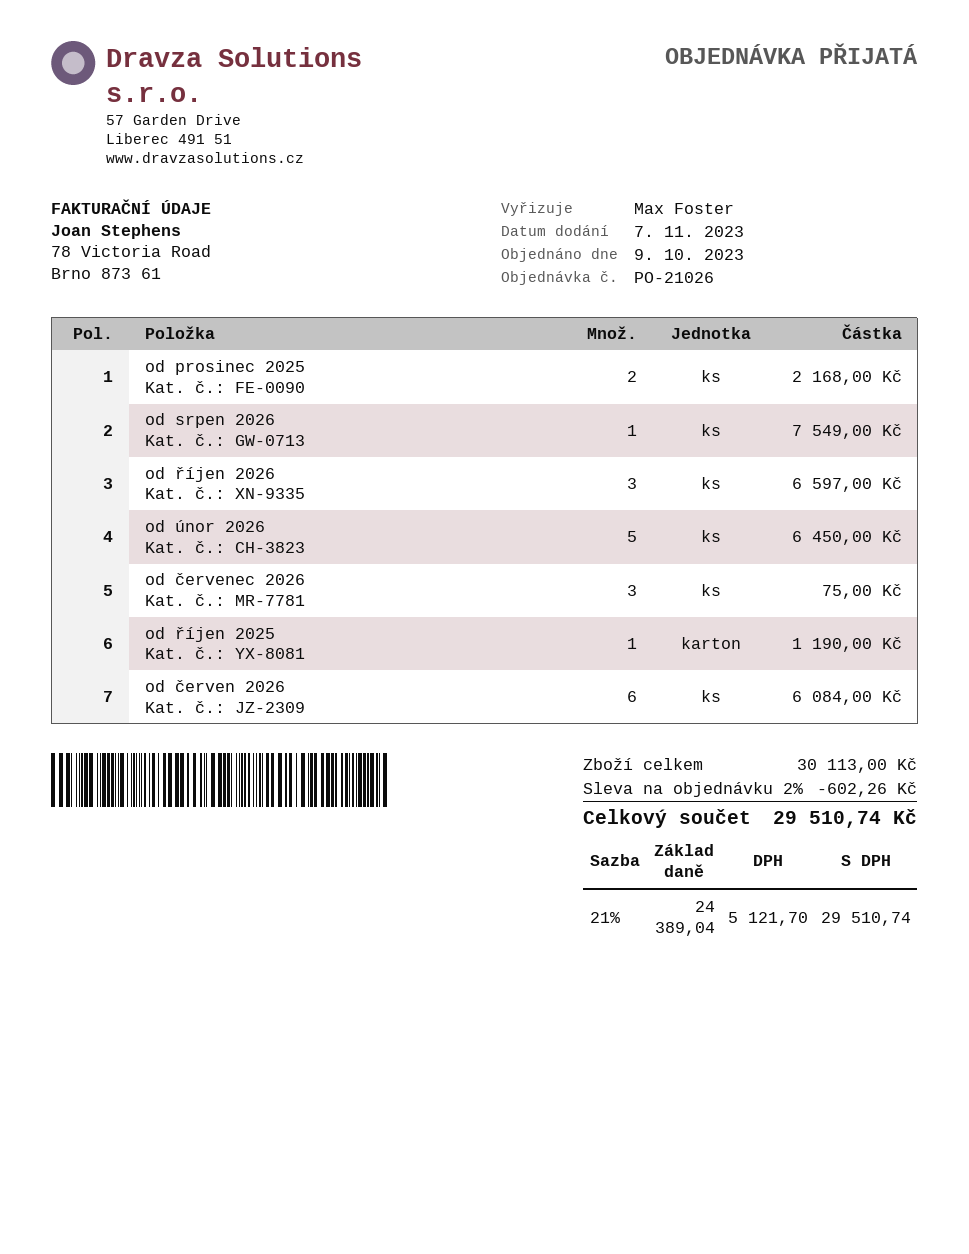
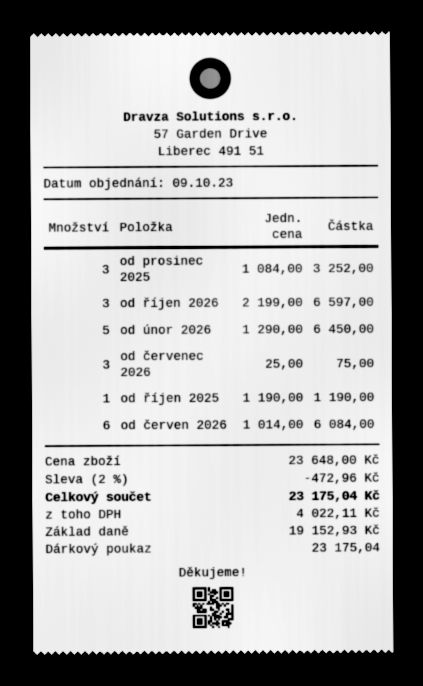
od prosinec 2025: 2 for 2168.00 -> 3 for 3252.00
od srpen 2026: 1 for 7549.00 -> none
subtotal: 30113.00 -> 23648.00
discount: 2% = 602.26 -> 2% = 472.96
net: 24389.04 -> 19152.93
tax: 5121.70 -> 4022.11
total: 29510.74 -> 23175.04

